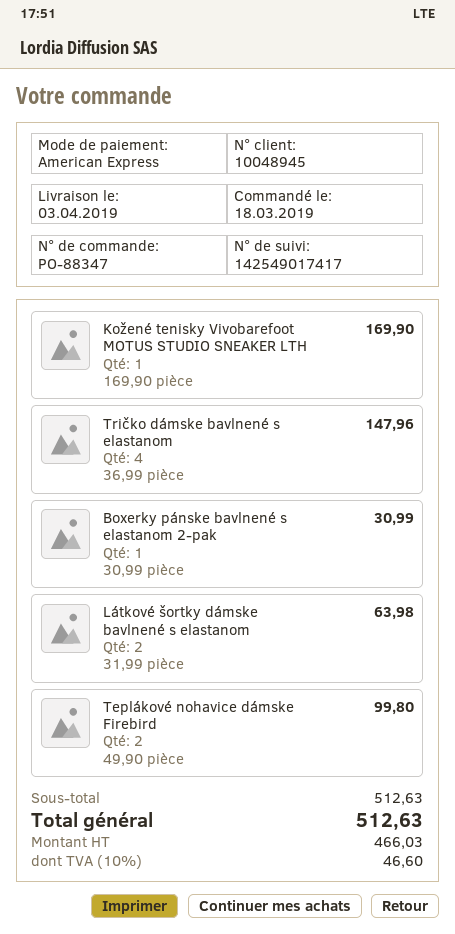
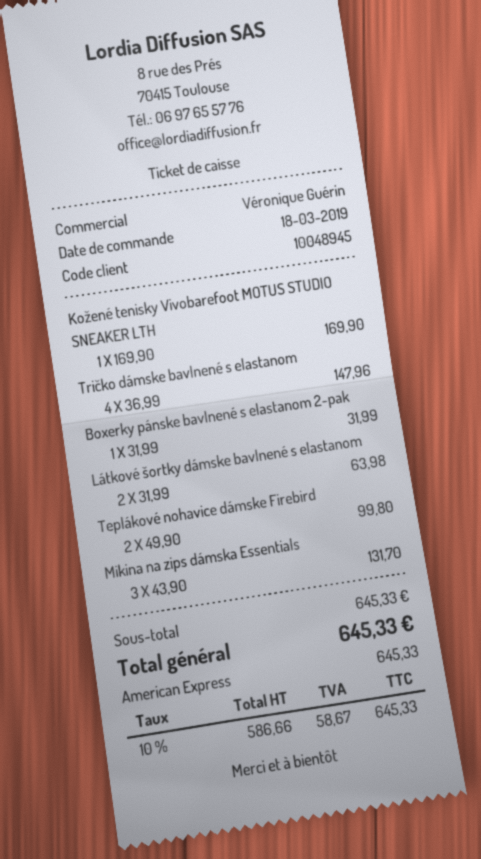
Boxerky pánske bavlnené s elastanom 2-pak: 1 x 30.99 = 30.99 -> 1 x 31.99 = 31.99
Mikina na zips dámska Essentials: none -> 3 x 43.90 = 131.70
subtotal: 512.63 -> 645.33
net: 466.03 -> 586.66
tax: 10% = 46.60 -> 10% = 58.67
total: 512.63 -> 645.33

